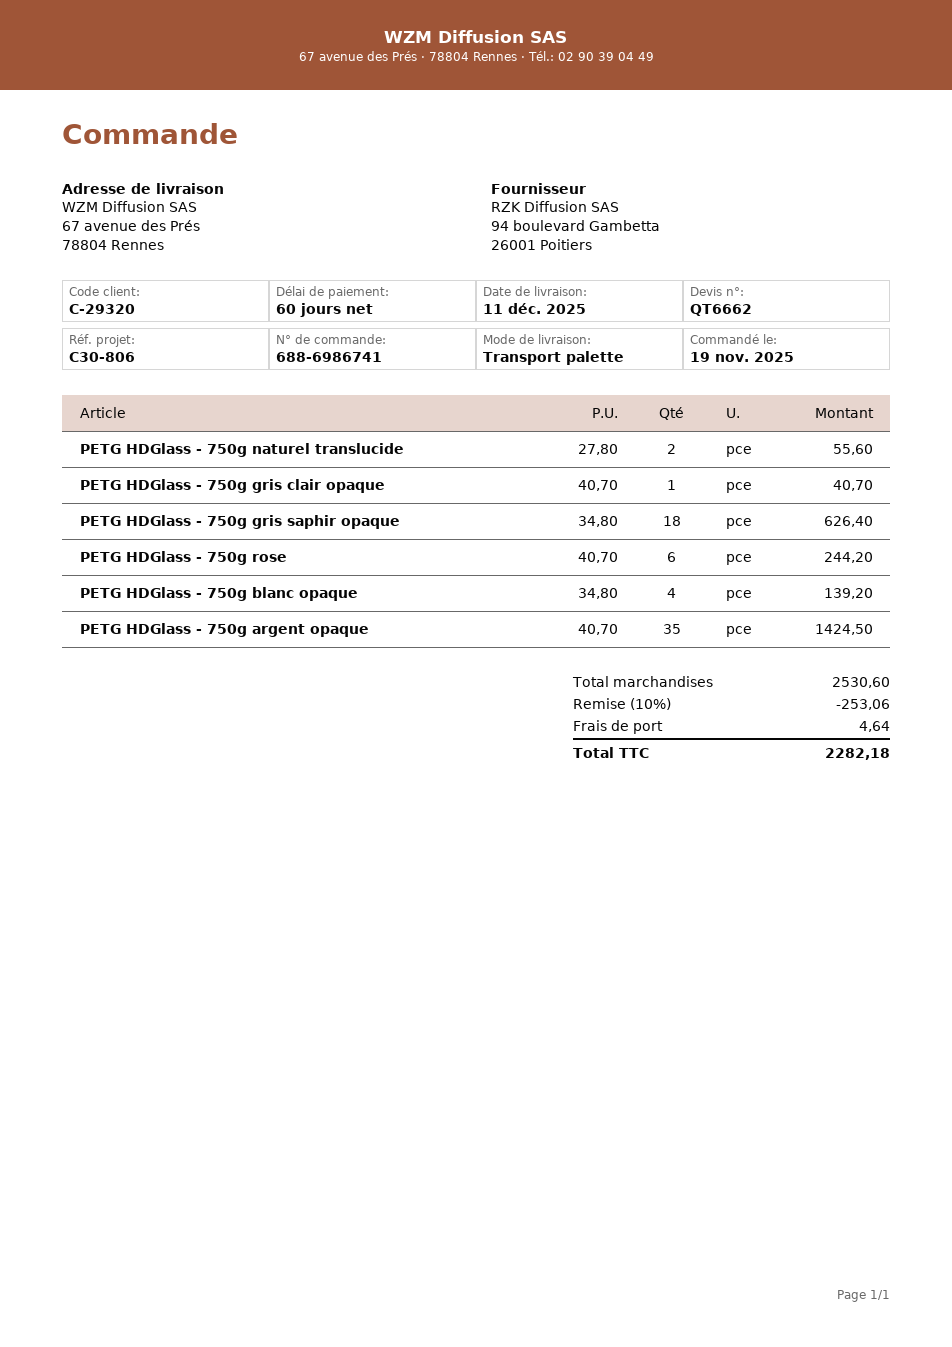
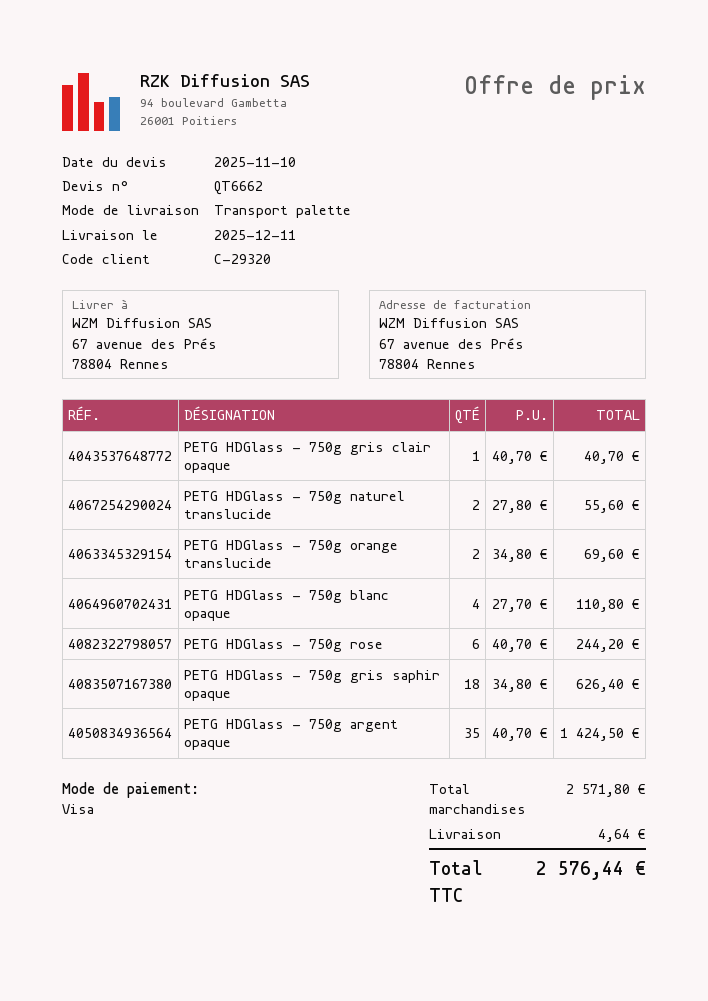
PETG HDGlass - 750g blanc opaque: 4 x 34.80 = 139.20 -> 4 x 27.70 = 110.80
PETG HDGlass - 750g orange translucide: none -> 2 x 34.80 = 69.60
subtotal: 2530.60 -> 2571.80
discount: 10% = 253.06 -> none
total: 2282.18 -> 2576.44

